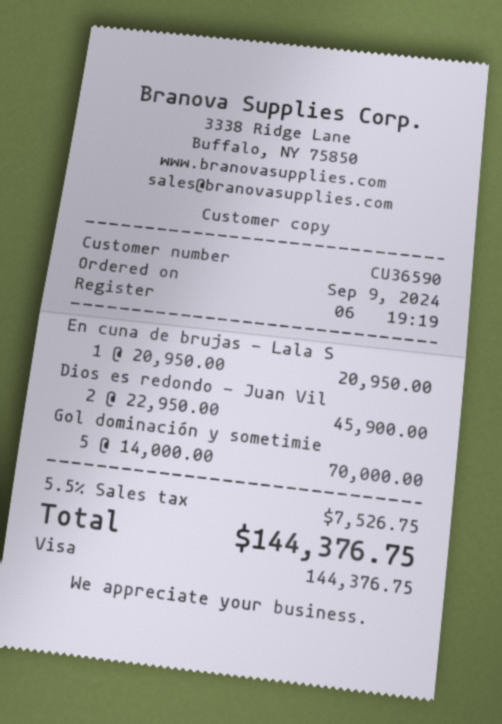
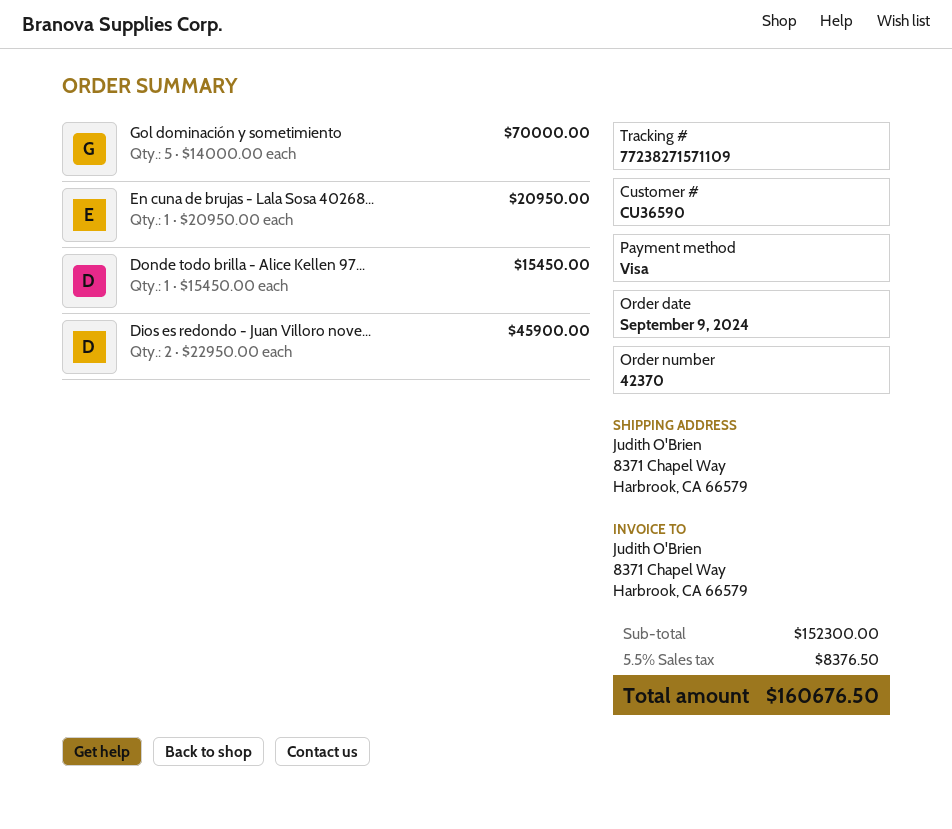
Donde todo brilla - Alice Kellen 97...: none -> 1 x 15450.00 = 15450.00
tax: 5.5% = 7526.75 -> 5.5% = 8376.50
total: 144376.75 -> 160676.50

